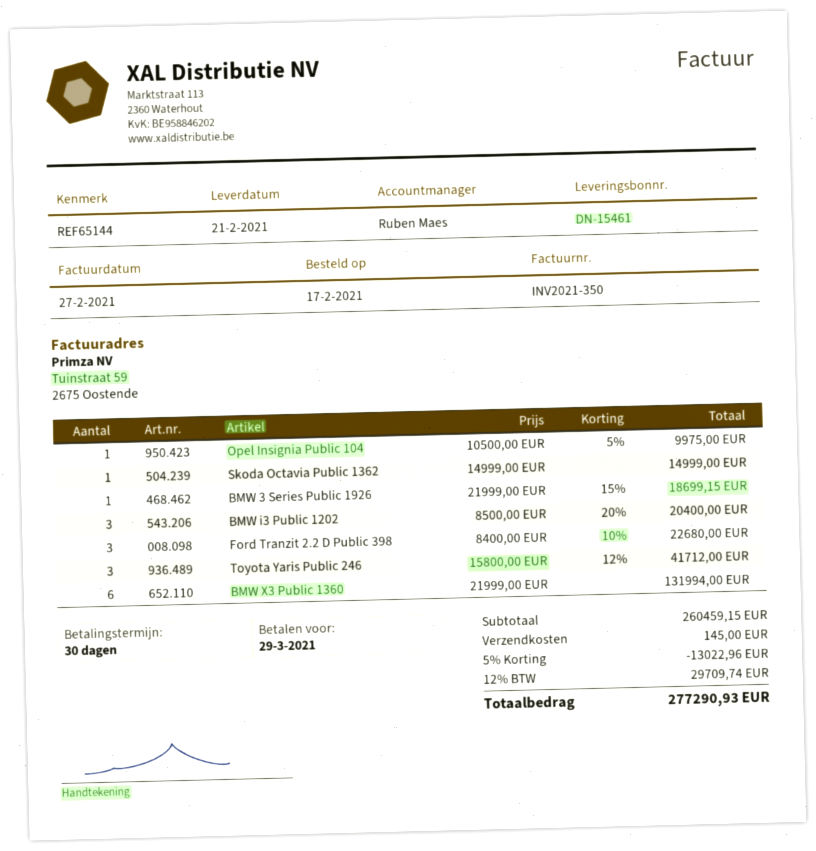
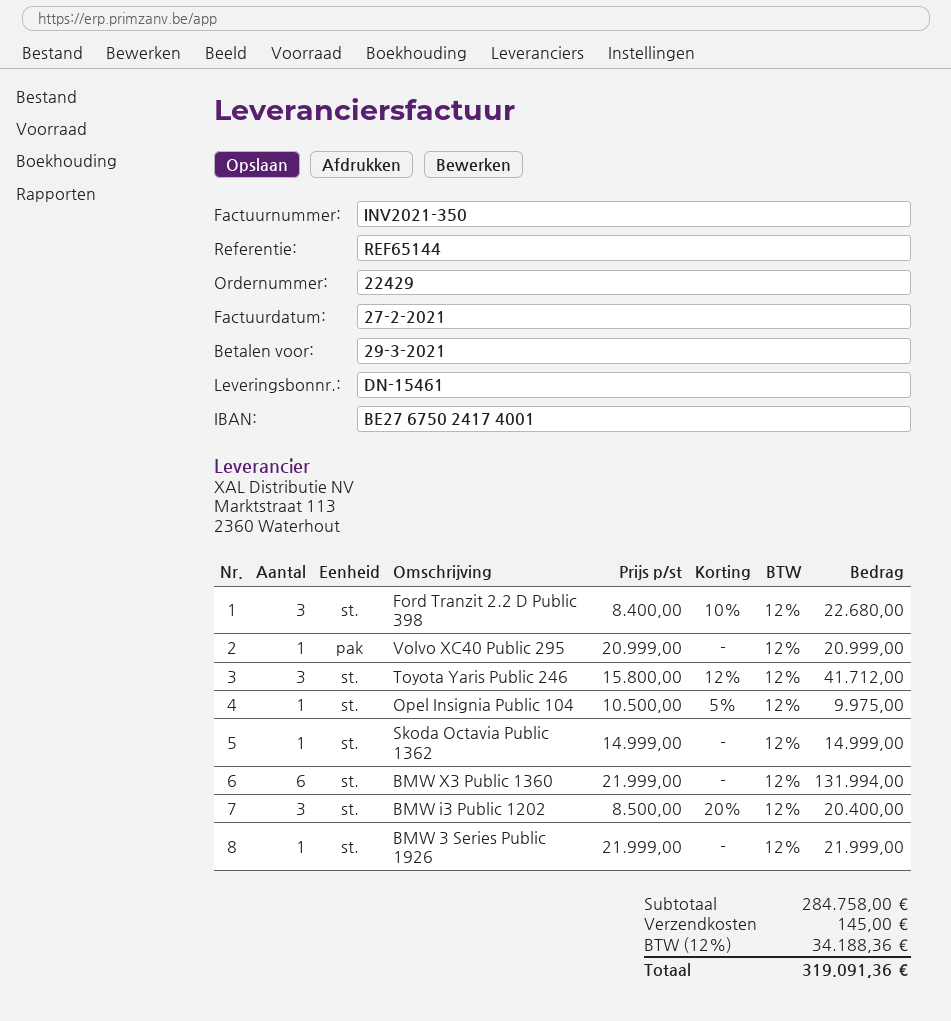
BMW 3 Series Public 1926: 1 x 21999.00 - 15% = 18699.15 -> 1 x 21999.00 = 21999.00
Volvo XC40 Public 295: none -> 1 x 20999.00 = 20999.00
subtotal: 260459.15 -> 284758.00
discount: 5% = 13022.96 -> none
tax: 12% = 29709.74 -> 12% = 34188.36
total: 277290.93 -> 319091.36

